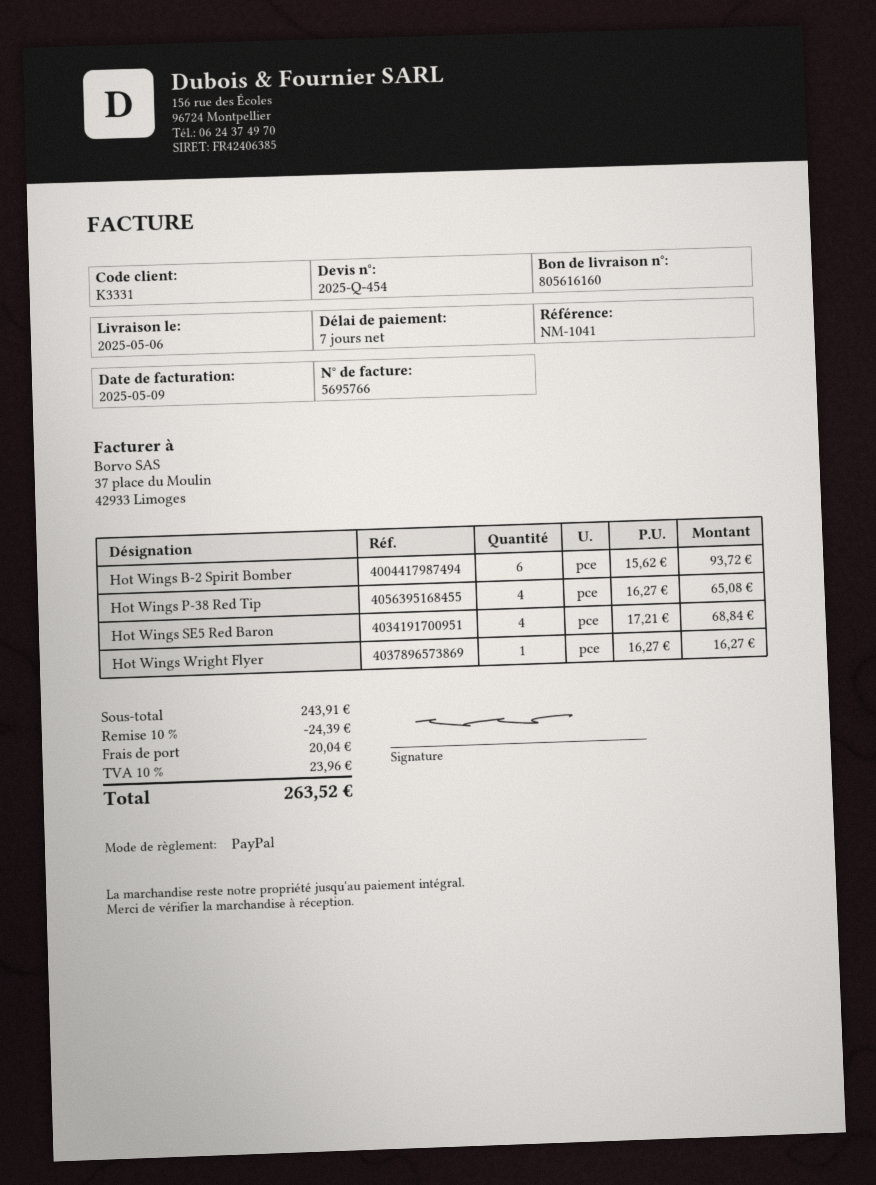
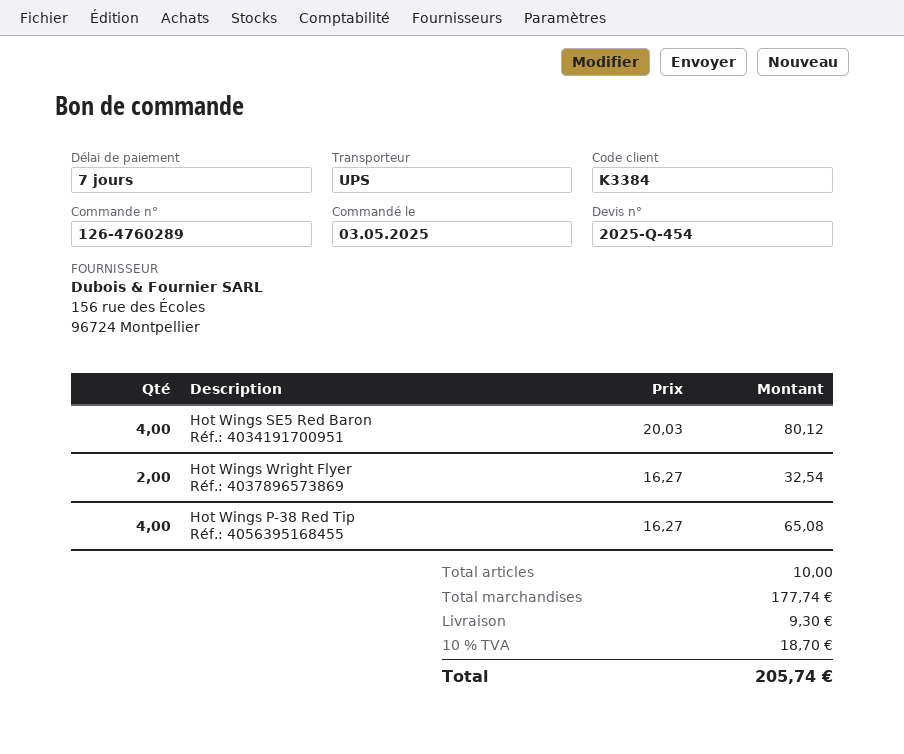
customer number: K3331 -> K3384
Hot Wings B-2 Spirit Bomber: 6 x 15.62 = 93.72 -> none
Hot Wings SE5 Red Baron: 4 x 17.21 = 68.84 -> 4 x 20.03 = 80.12
Hot Wings Wright Flyer: 1 x 16.27 = 16.27 -> 2 x 16.27 = 32.54
subtotal: 243.91 -> 177.74
discount: 10% = 24.39 -> none
shipping: 20.04 -> 9.30
tax: 10% = 23.96 -> 10% = 18.70
total: 263.52 -> 205.74

